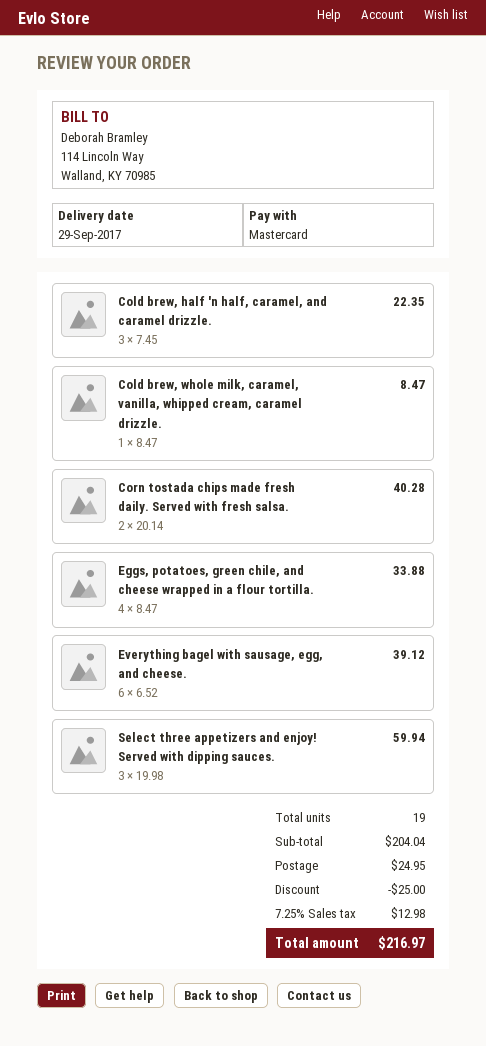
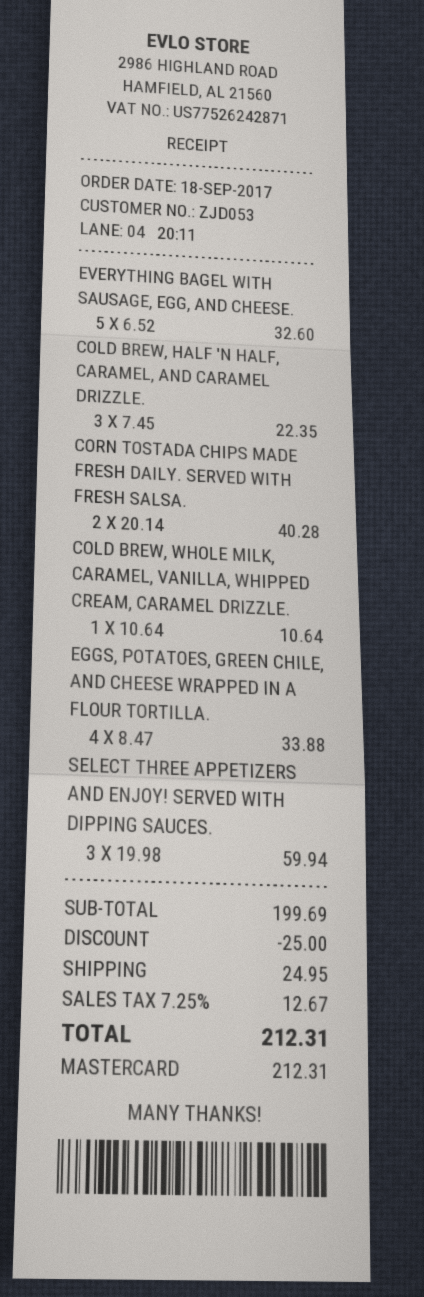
Cold brew, whole milk, caramel, vanilla, whipped cream, caramel drizzle.: 1 x 8.47 = 8.47 -> 1 x 10.64 = 10.64
Everything bagel with sausage, egg, and cheese.: 6 x 6.52 = 39.12 -> 5 x 6.52 = 32.60
subtotal: 204.04 -> 199.69
tax: 7.25% = 12.98 -> 7.25% = 12.67
total: 216.97 -> 212.31

